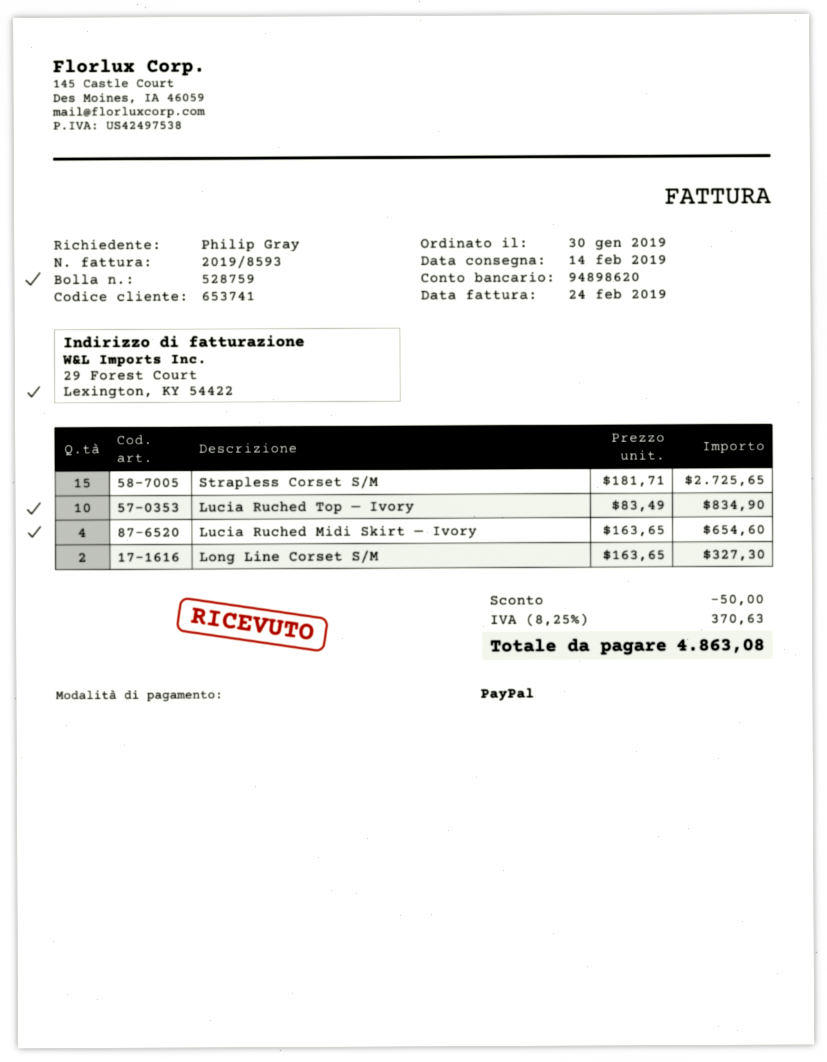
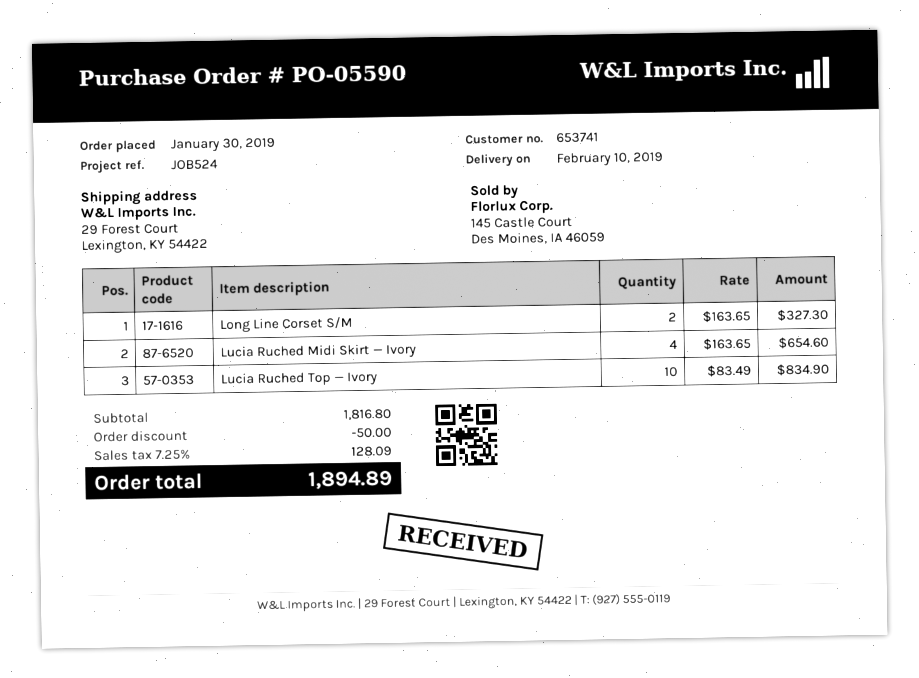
delivery date: 2019-02-14 -> 2019-02-10
Strapless Corset S/M: 15 x 181.71 = 2725.65 -> none
tax: 8.25% = 370.63 -> 7.25% = 128.09
total: 4863.08 -> 1894.89

